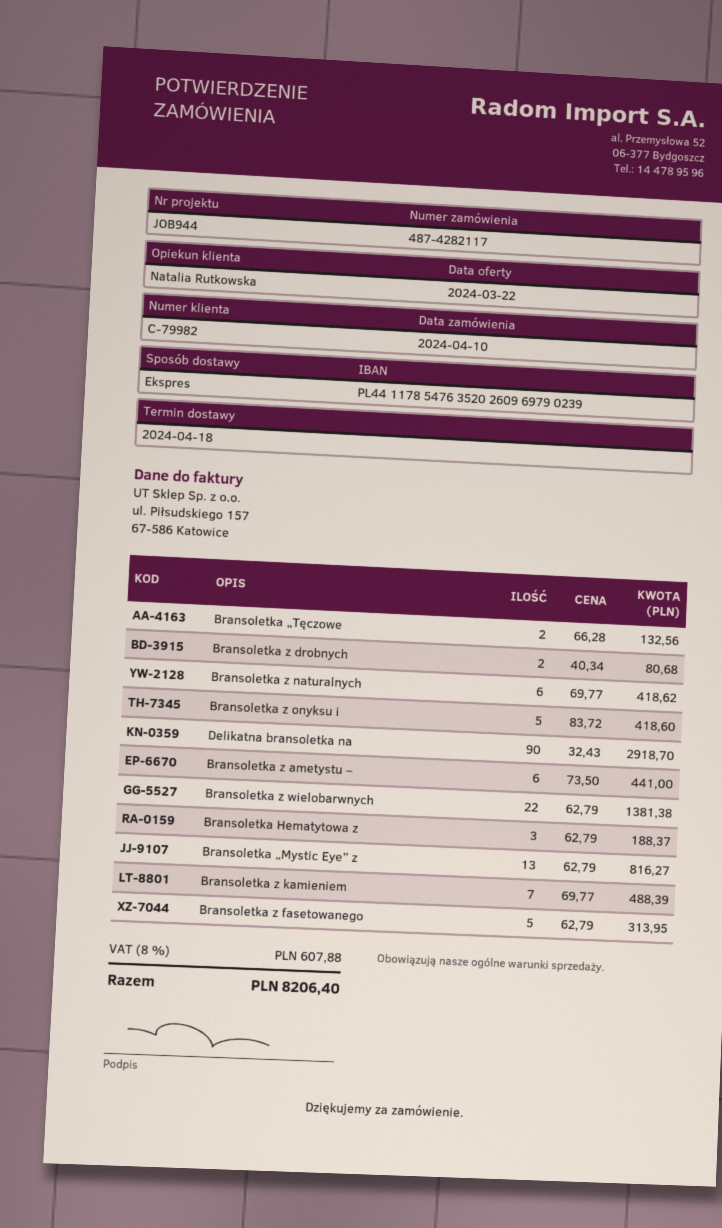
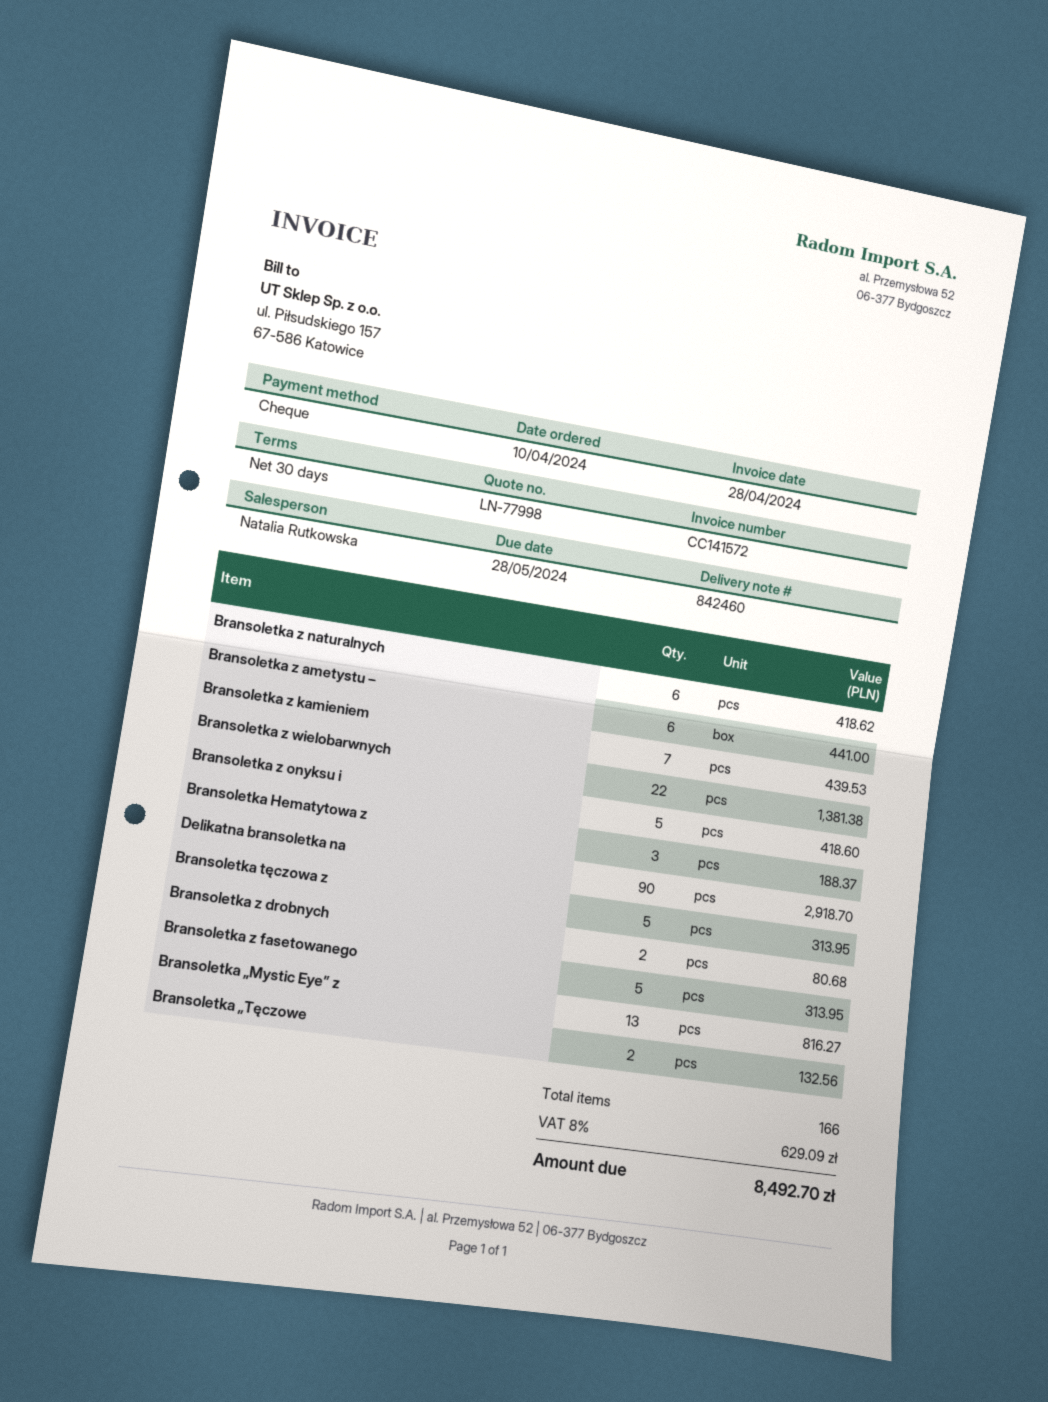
Bransoletka z kamieniem: 7 for 488.39 -> 7 for 439.53
Bransoletka tęczowa z: none -> 5 for 313.95
tax: 8% = 607.88 -> 8% = 629.09
total: 8206.40 -> 8492.70

